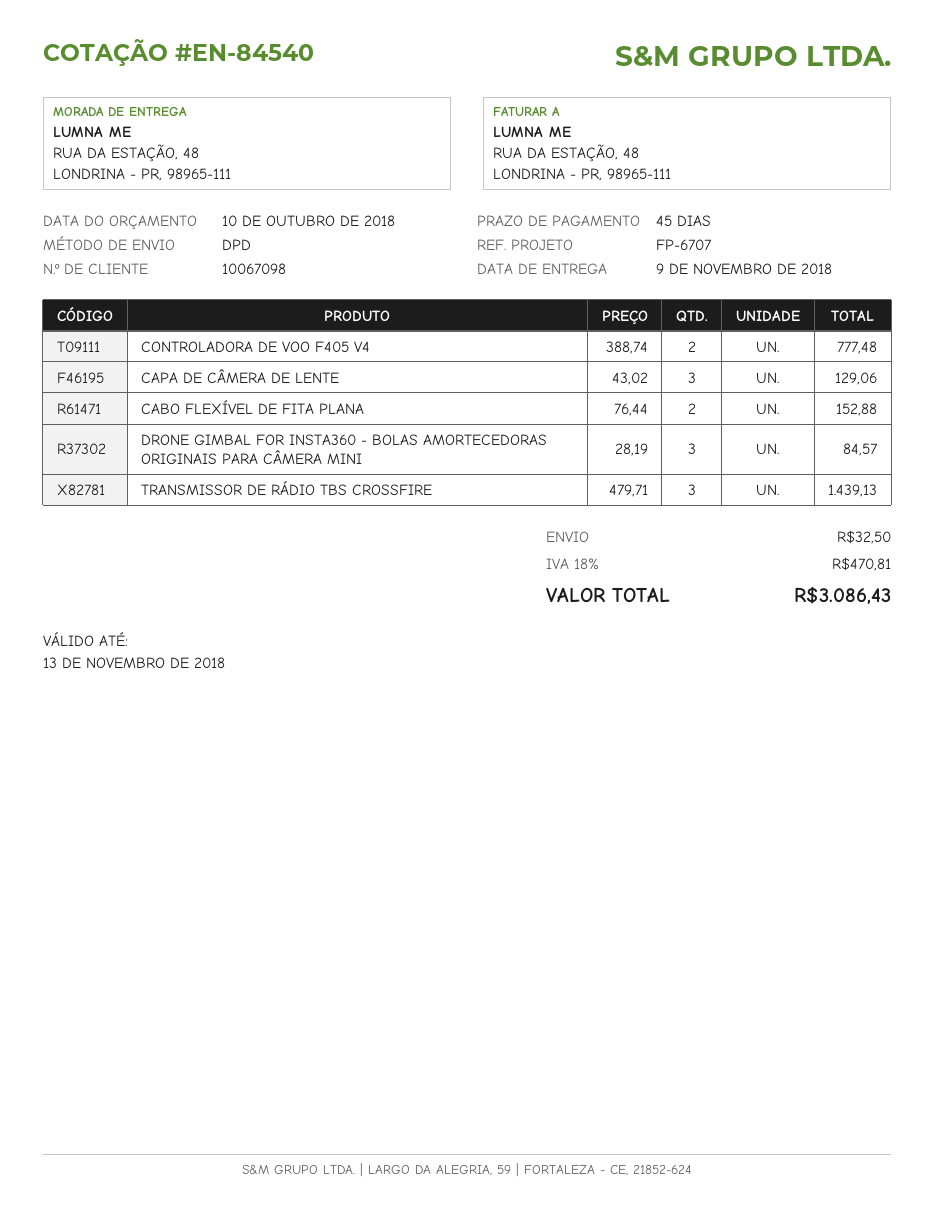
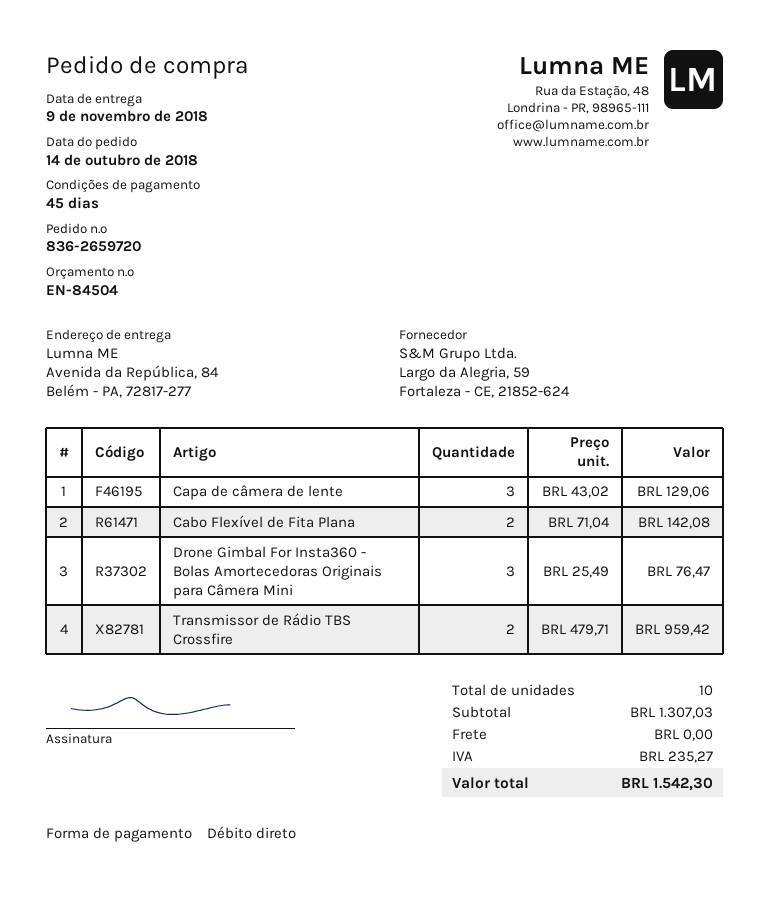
quote number: EN-84540 -> EN-84504
ship to: RUA DA ESTAÇÃO, 48, LONDRINA - PR, 98965-111 -> Avenida da República, 84, Belém - PA, 72817-277
CONTROLADORA DE VOO F405 V4: 2 x 388.74 = 777.48 -> none
CABO FLEXÍVEL DE FITA PLANA: 2 x 76.44 = 152.88 -> 2 x 71.04 = 142.08
DRONE GIMBAL FOR INSTA360 - BOLAS AMORTECEDORAS ORIGINAIS PARA CÂMERA MINI: 3 x 28.19 = 84.57 -> 3 x 25.49 = 76.47
TRANSMISSOR DE RÁDIO TBS CROSSFIRE: 3 x 479.71 = 1439.13 -> 2 x 479.71 = 959.42
shipping: 32.50 -> 0.00
tax: 470.81 -> 235.27
total: 3086.43 -> 1542.30

